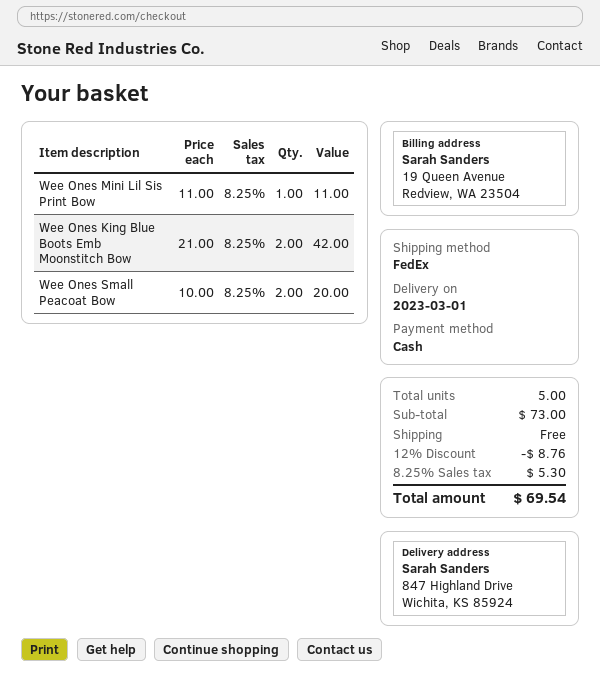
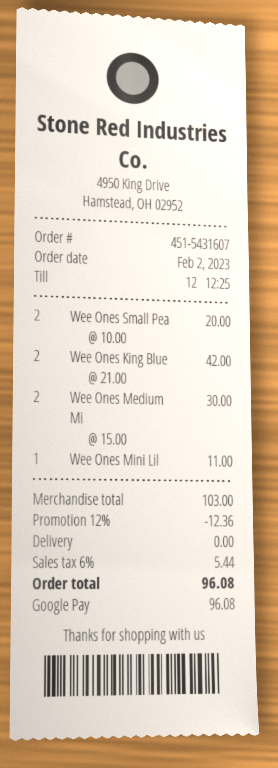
payment method: cash -> Google Pay
Wee Ones Medium Mi: none -> 2 x 15.00 = 30.00
subtotal: 73.00 -> 103.00
discount: 12% = 8.76 -> 12% = 12.36
tax: 8.25% = 5.30 -> 6% = 5.44
total: 69.54 -> 96.08

